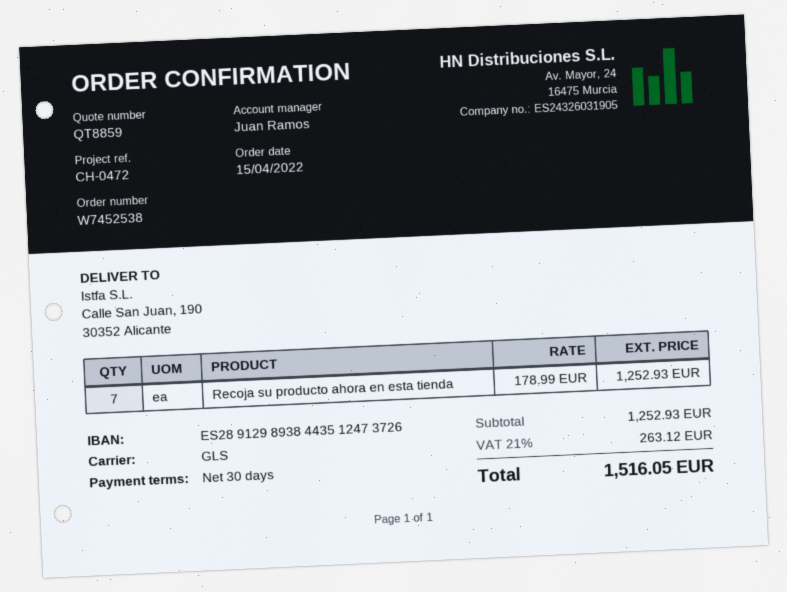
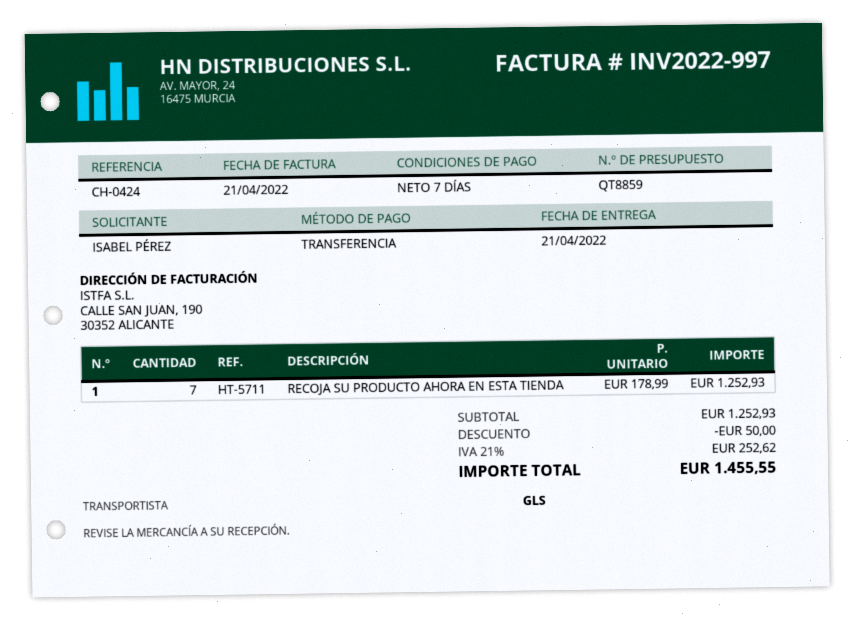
payment terms: 30 days -> 7 days
reference: CH-0472 -> CH-0424
discount: none -> 50.00
tax: 21% = 263.12 -> 21% = 252.62
total: 1516.05 -> 1455.55

